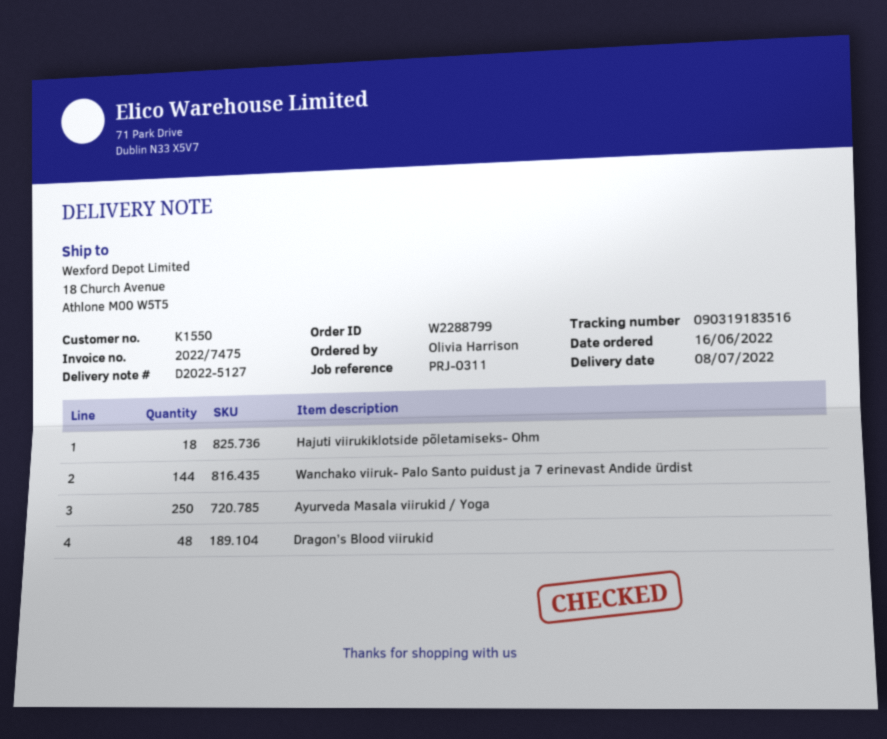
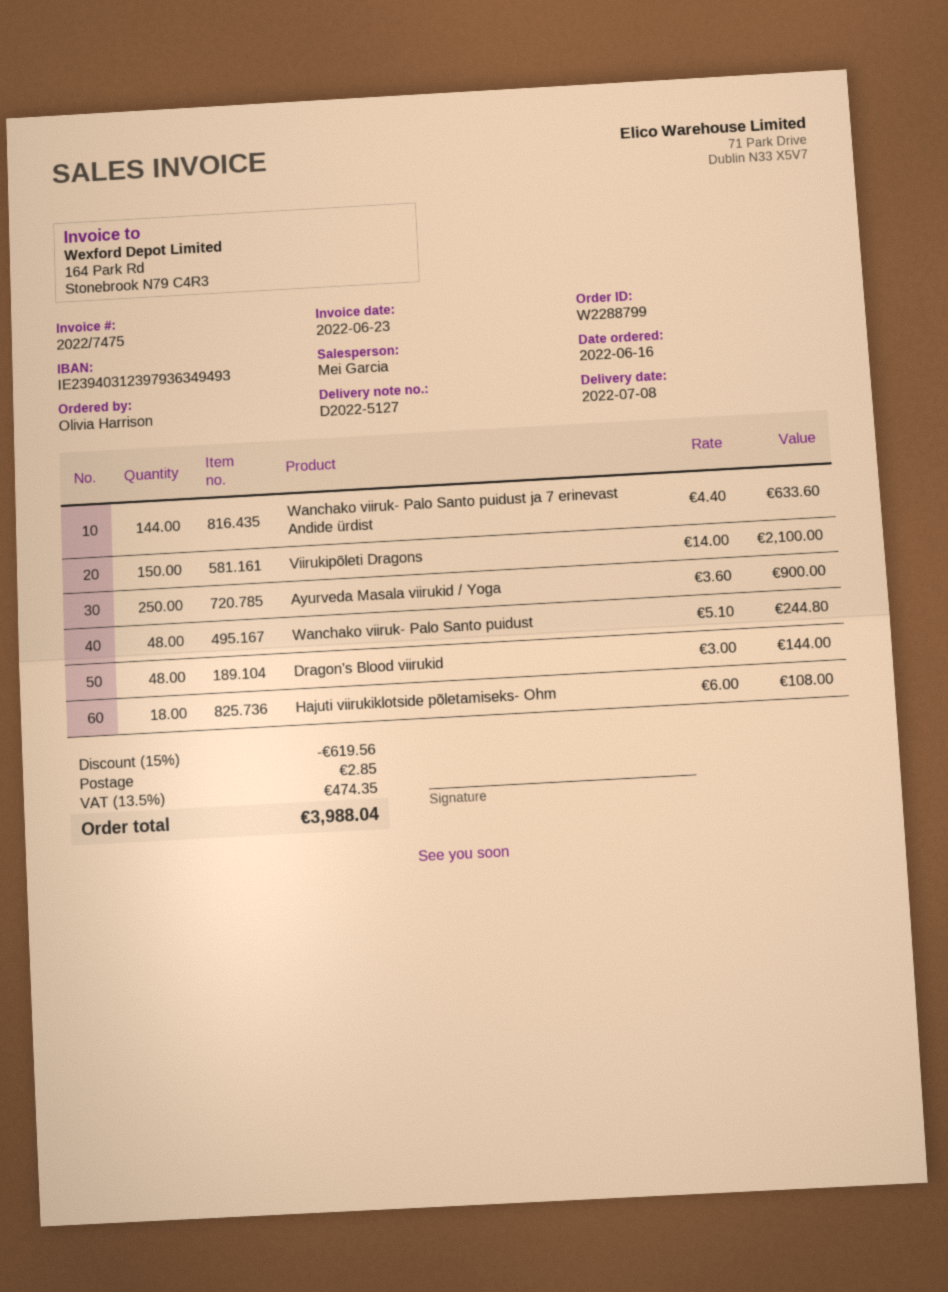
Viirukipõleti Dragons: none -> 150
Wanchako viiruk- Palo Santo puidust: none -> 48

